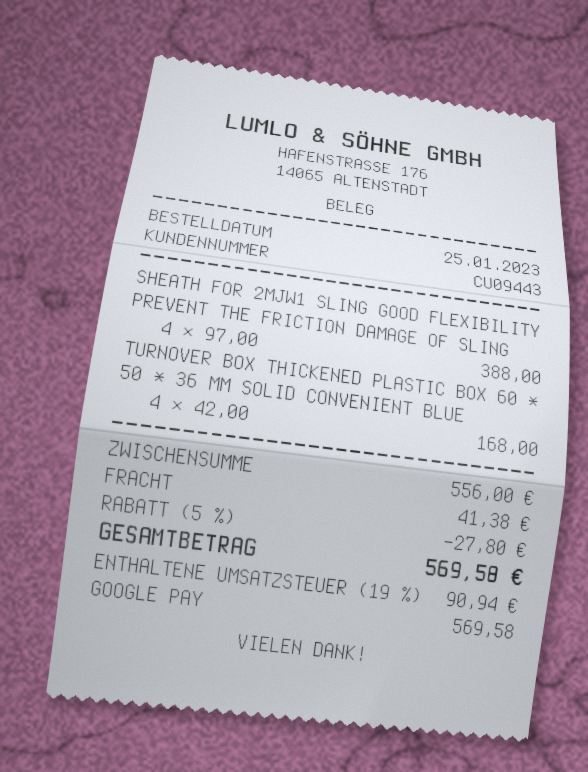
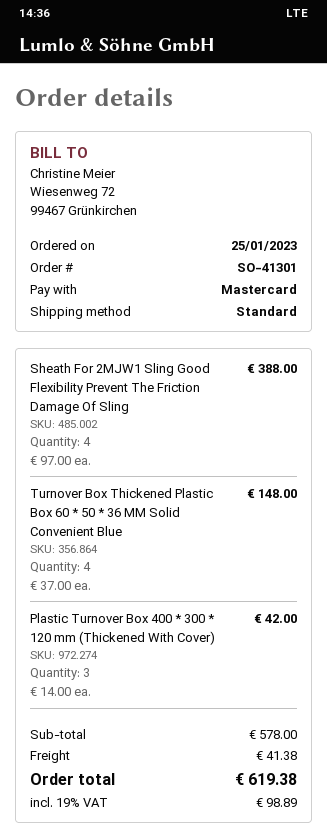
payment method: Google Pay -> Mastercard
TURNOVER BOX THICKENED PLASTIC BOX 60 * 50 * 36 MM SOLID CONVENIENT BLUE: 4 x 42.00 = 168.00 -> 4 x 37.00 = 148.00
Plastic Turnover Box 400 * 300 * 120 mm (Thickened With Cover): none -> 3 x 14.00 = 42.00
subtotal: 556.00 -> 578.00
discount: 5% = 27.80 -> none
tax: 19% = 90.94 -> 19% = 98.89
total: 569.58 -> 619.38

